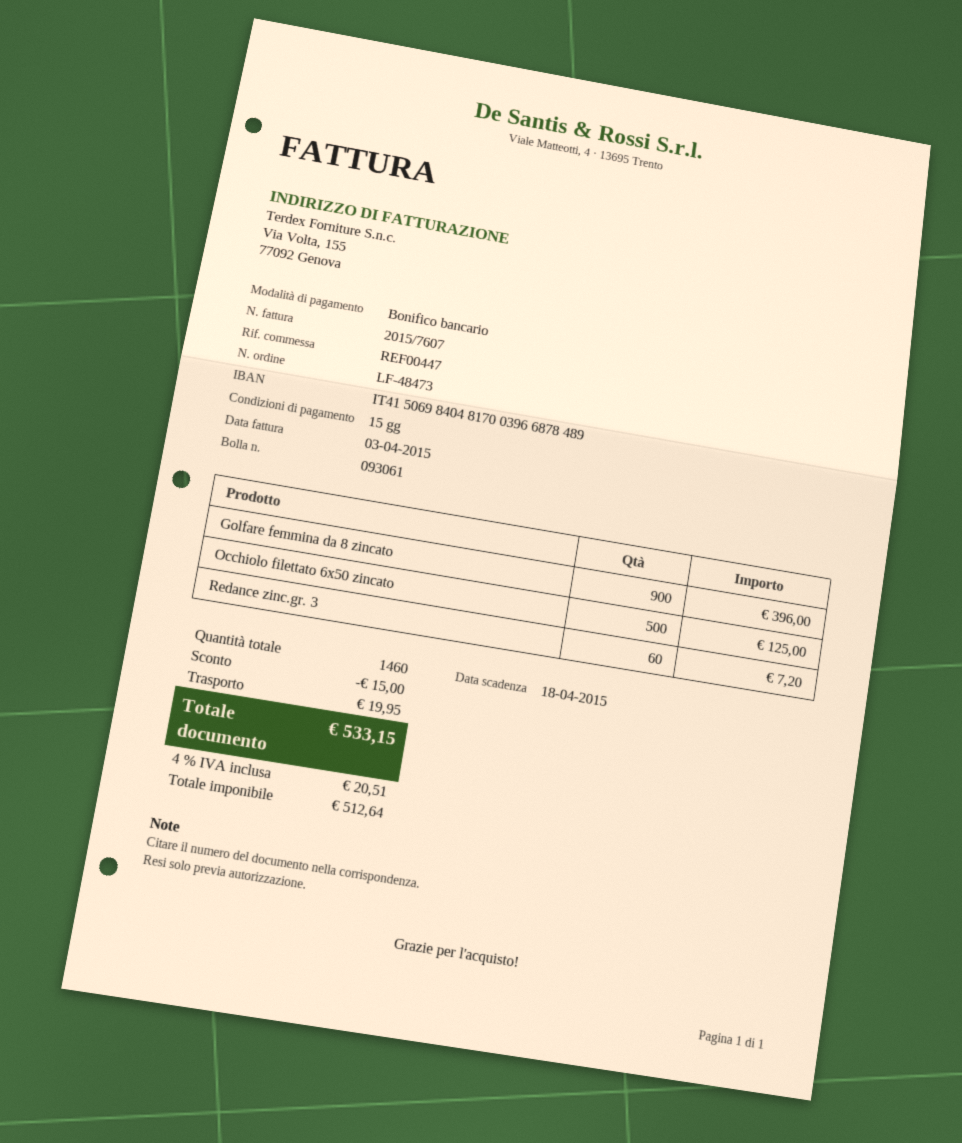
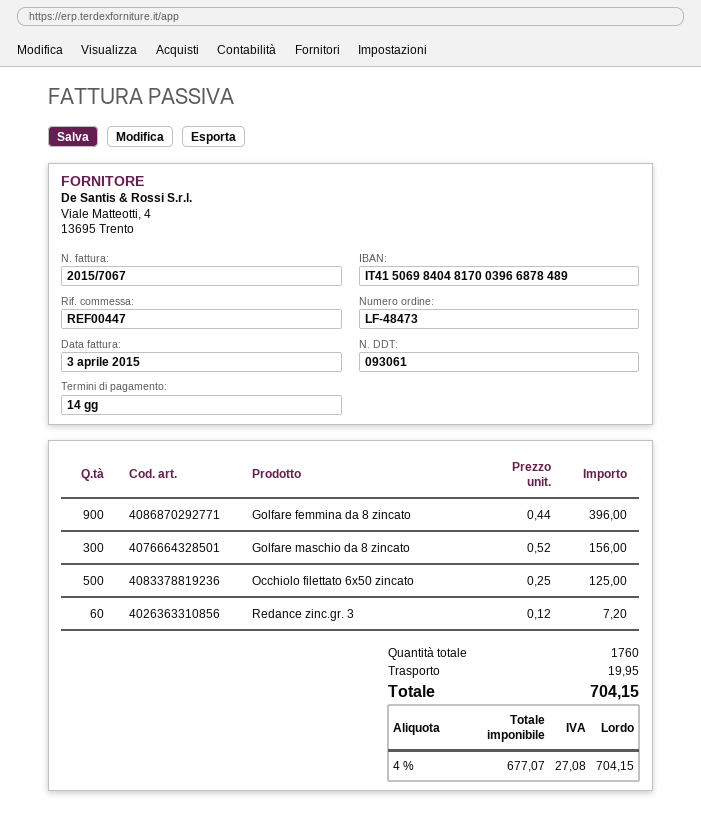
invoice number: 2015/7607 -> 2015/7067
payment terms: 15 days -> 14 days
Golfare maschio da 8 zincato: none -> 300 for 156.00
total quantity: 1460 -> 1760
discount: 15.00 -> none
net: 512.64 -> 677.07
tax: 4% = 20.51 -> 4% = 27.08
total: 533.15 -> 704.15

